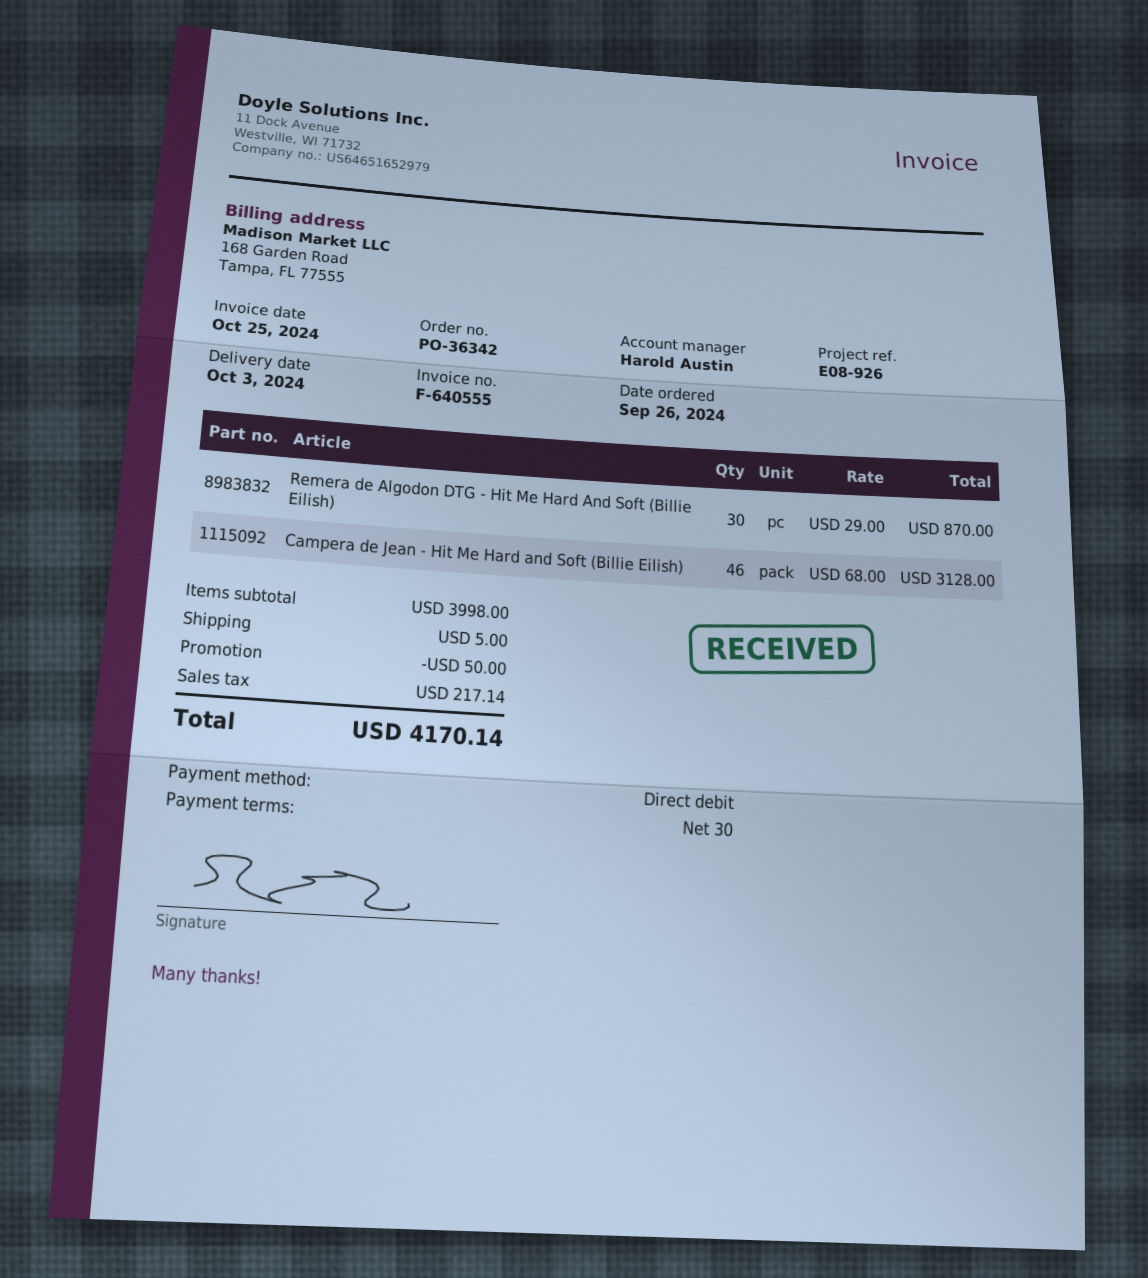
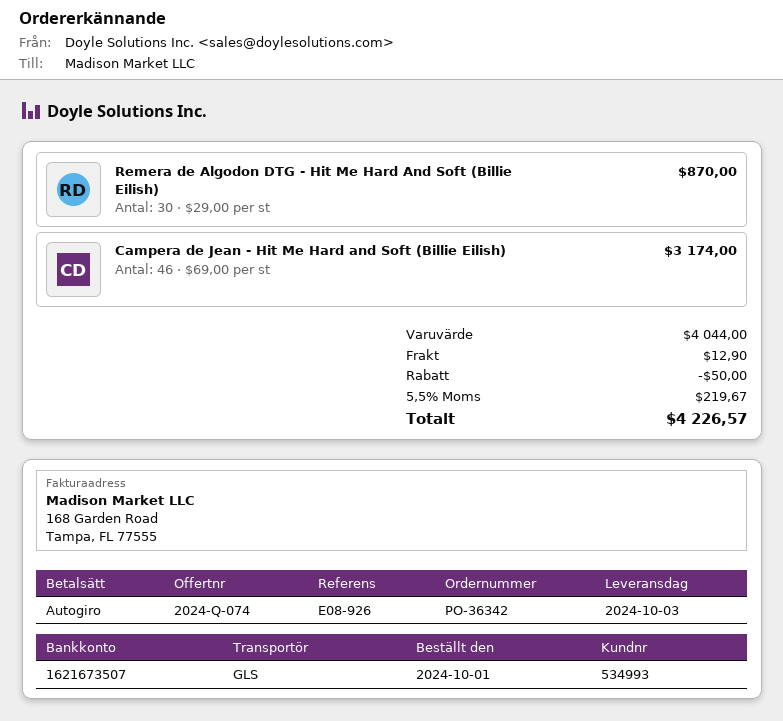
order date: 2024-09-26 -> 2024-10-01
Campera de Jean - Hit Me Hard and Soft (Billie Eilish): 46 x 68.00 = 3128.00 -> 46 x 69.00 = 3174.00
subtotal: 3998.00 -> 4044.00
shipping: 5.00 -> 12.90
tax: 217.14 -> 219.67
total: 4170.14 -> 4226.57

